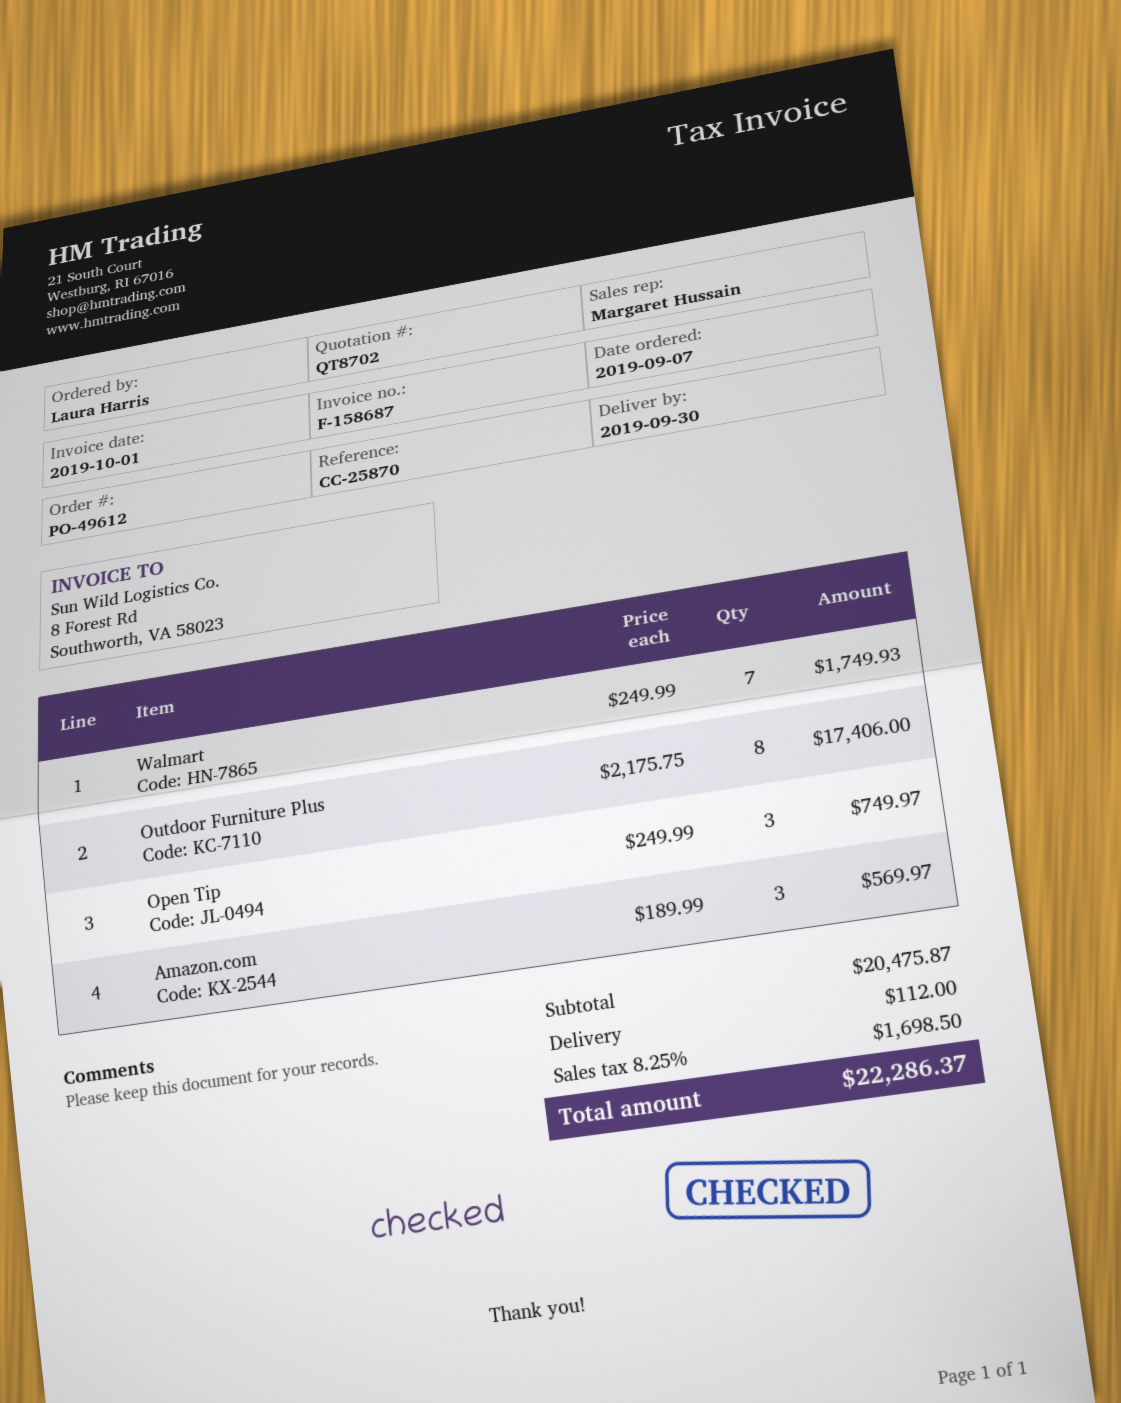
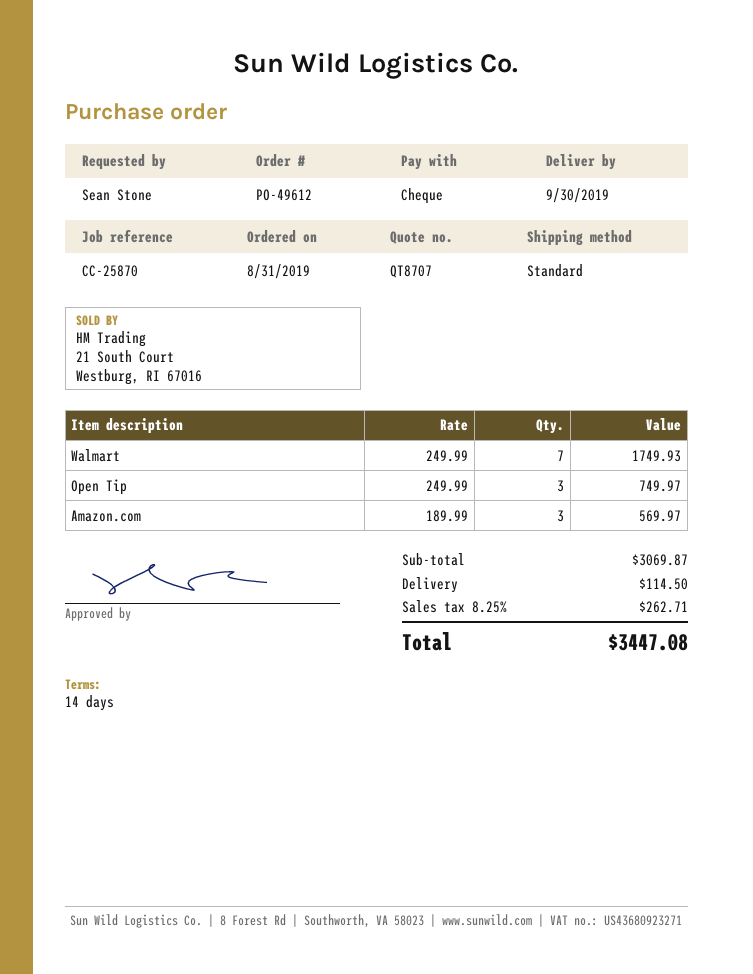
quote number: QT8702 -> QT8707
order date: 2019-09-07 -> 2019-08-31
ordered by: Laura Harris -> Sean Stone
Outdoor Furniture Plus: 8 x 2175.75 = 17406.00 -> none
subtotal: 20475.87 -> 3069.87
shipping: 112.00 -> 114.50
tax: 8.25% = 1698.50 -> 8.25% = 262.71
total: 22286.37 -> 3447.08

